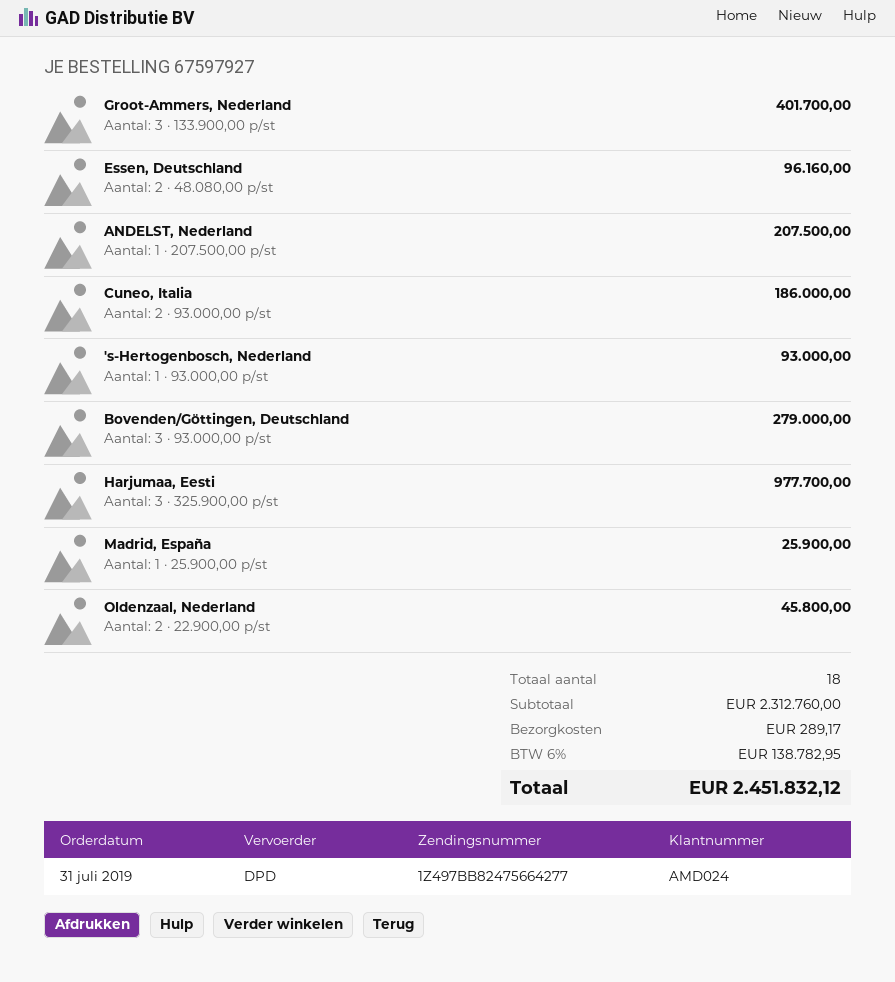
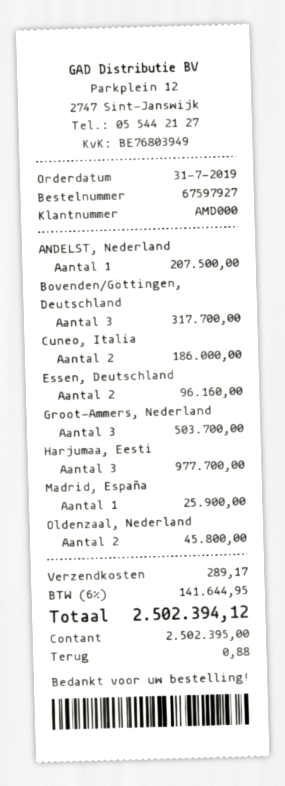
customer number: AMD024 -> AMD000
Groot-Ammers, Nederland: 3 for 401700.00 -> 3 for 503700.00
's-Hertogenbosch, Nederland: 1 for 93000.00 -> none
Bovenden/Göttingen, Deutschland: 3 for 279000.00 -> 3 for 317700.00
tax: 6% = 138782.95 -> 6% = 141644.95
total: 2451832.12 -> 2502394.12

